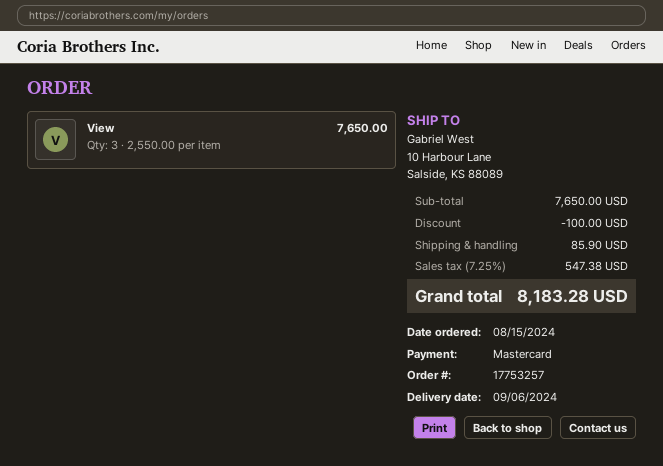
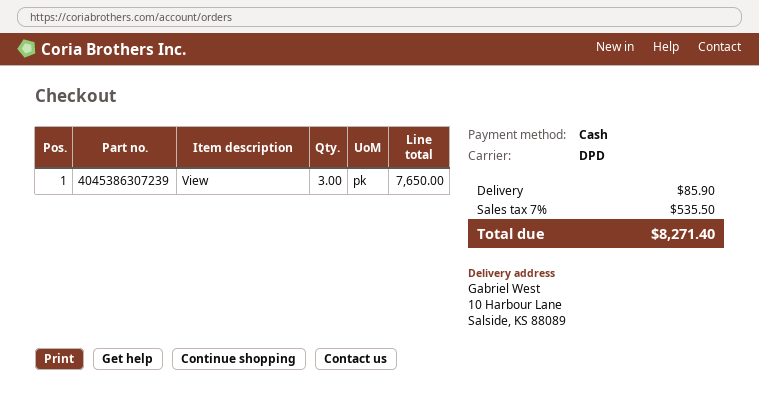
payment method: Mastercard -> cash
discount: 100.00 -> none
tax: 7.25% = 547.38 -> 7% = 535.50
total: 8183.28 -> 8271.40

